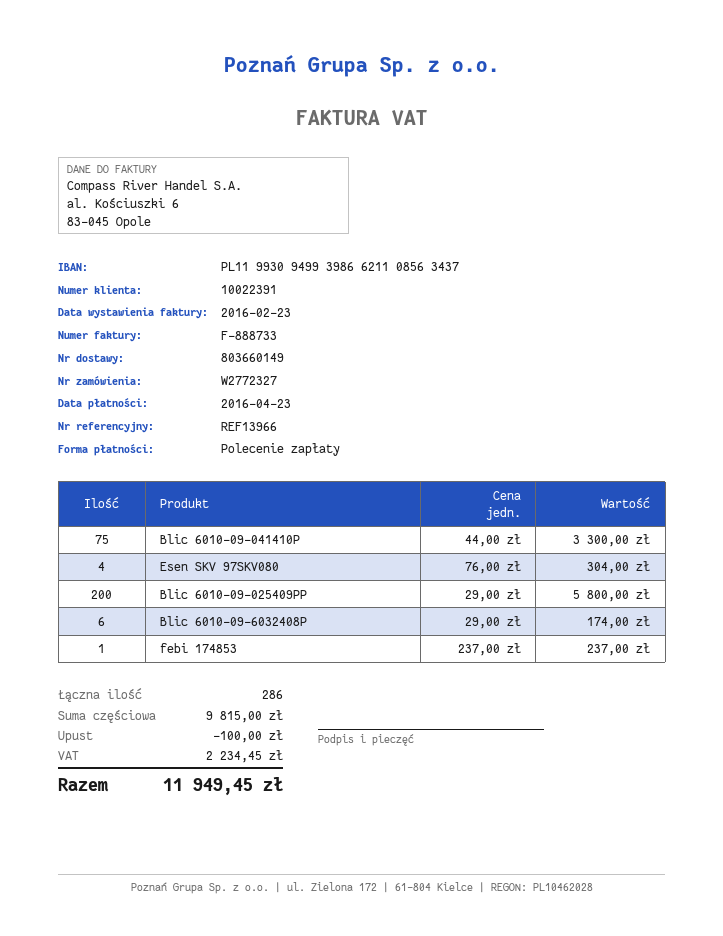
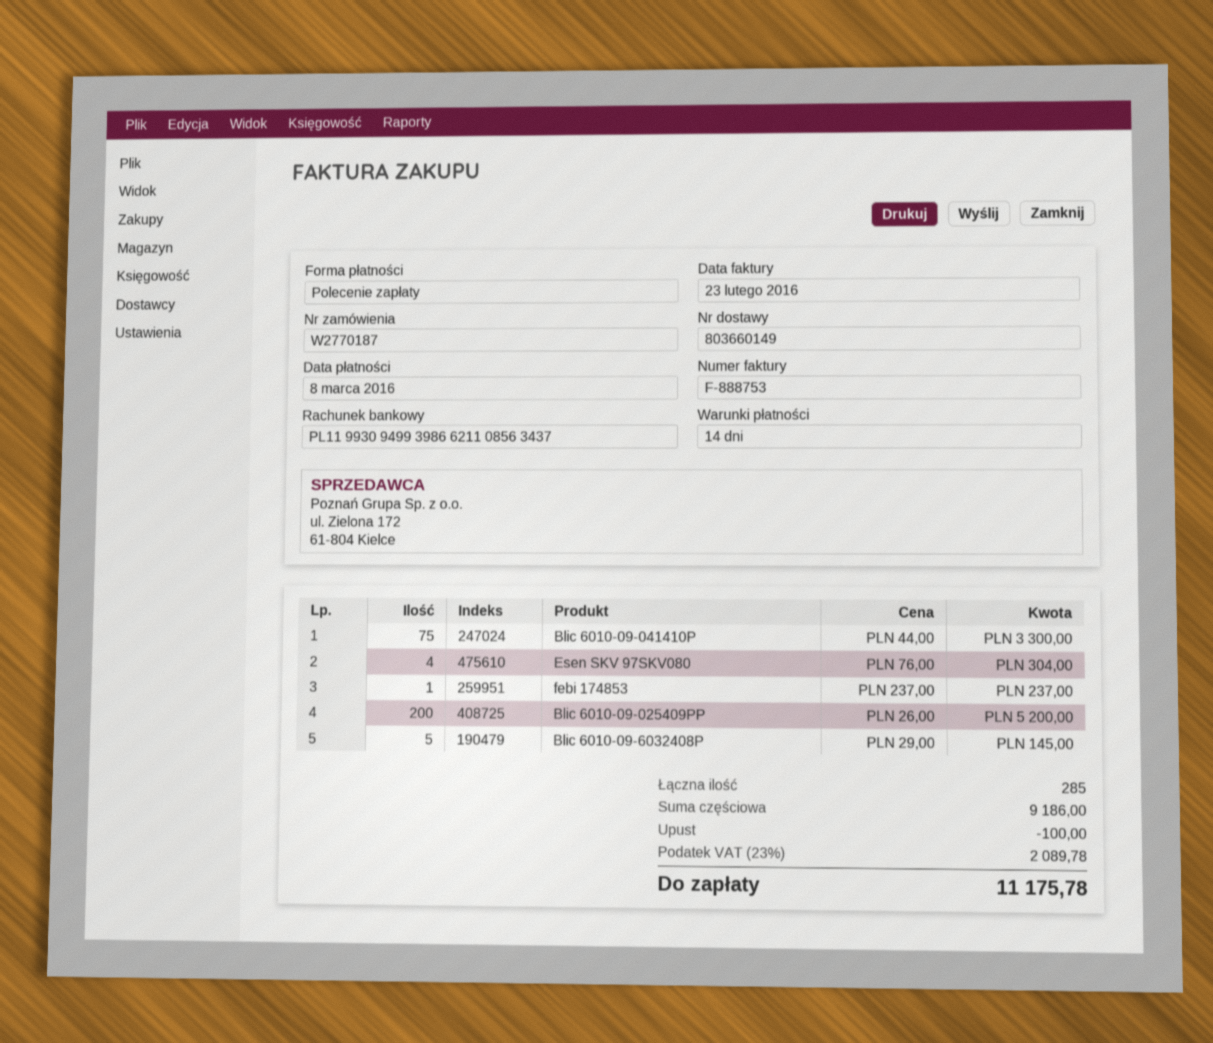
order number: W2772327 -> W2770187
invoice number: F-888733 -> F-888753
due date: 2016-04-23 -> 2016-03-08
Blic 6010-09-025409PP: 200 x 29.00 = 5800.00 -> 200 x 26.00 = 5200.00
Blic 6010-09-6032408P: 6 x 29.00 = 174.00 -> 5 x 29.00 = 145.00
total quantity: 286 -> 285
subtotal: 9815.00 -> 9186.00
tax: 2234.45 -> 2089.78
total: 11949.45 -> 11175.78

